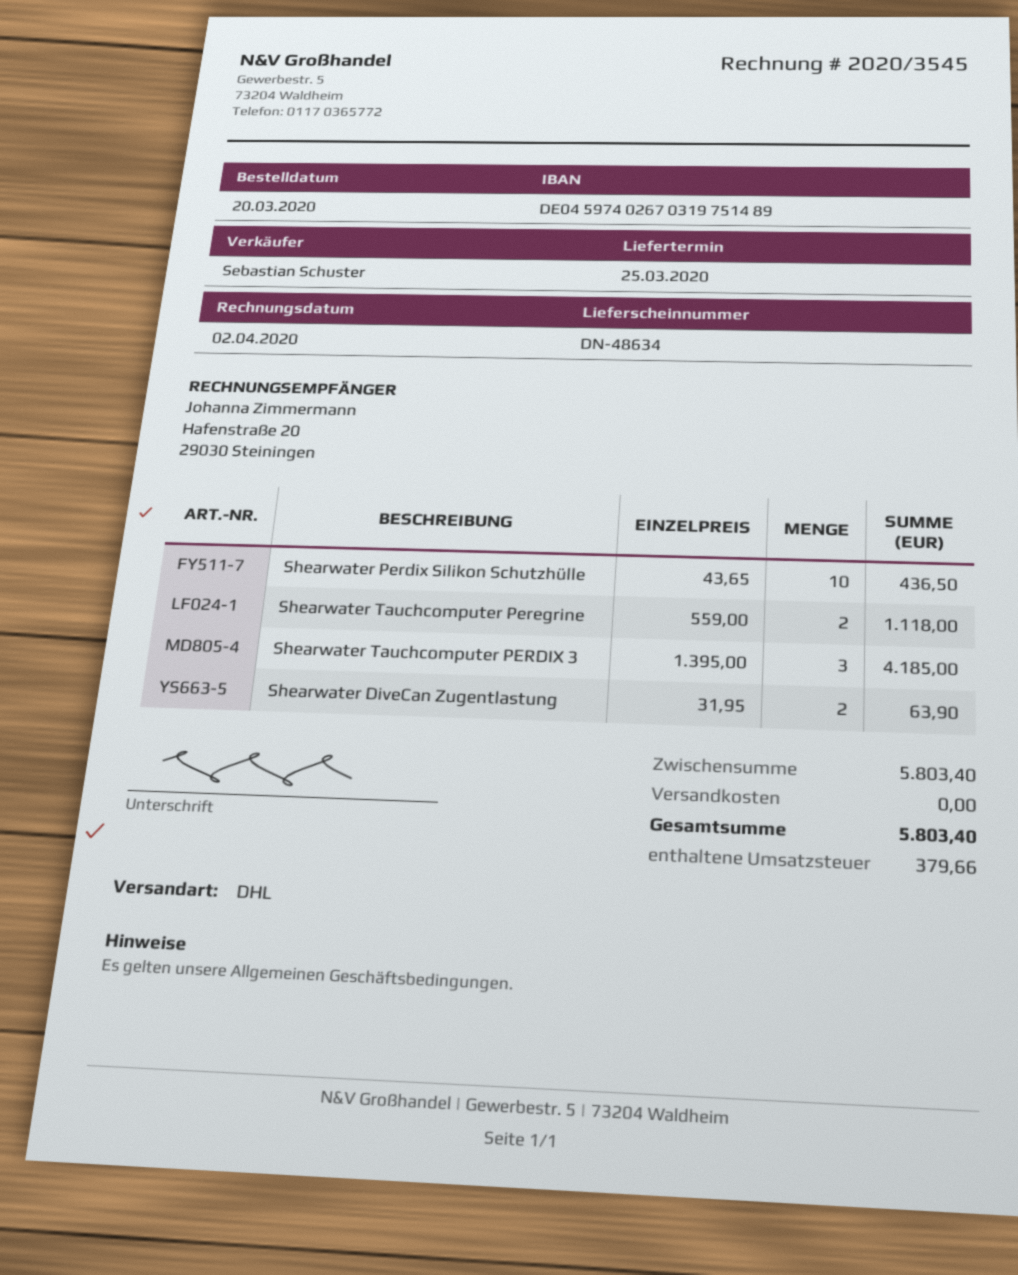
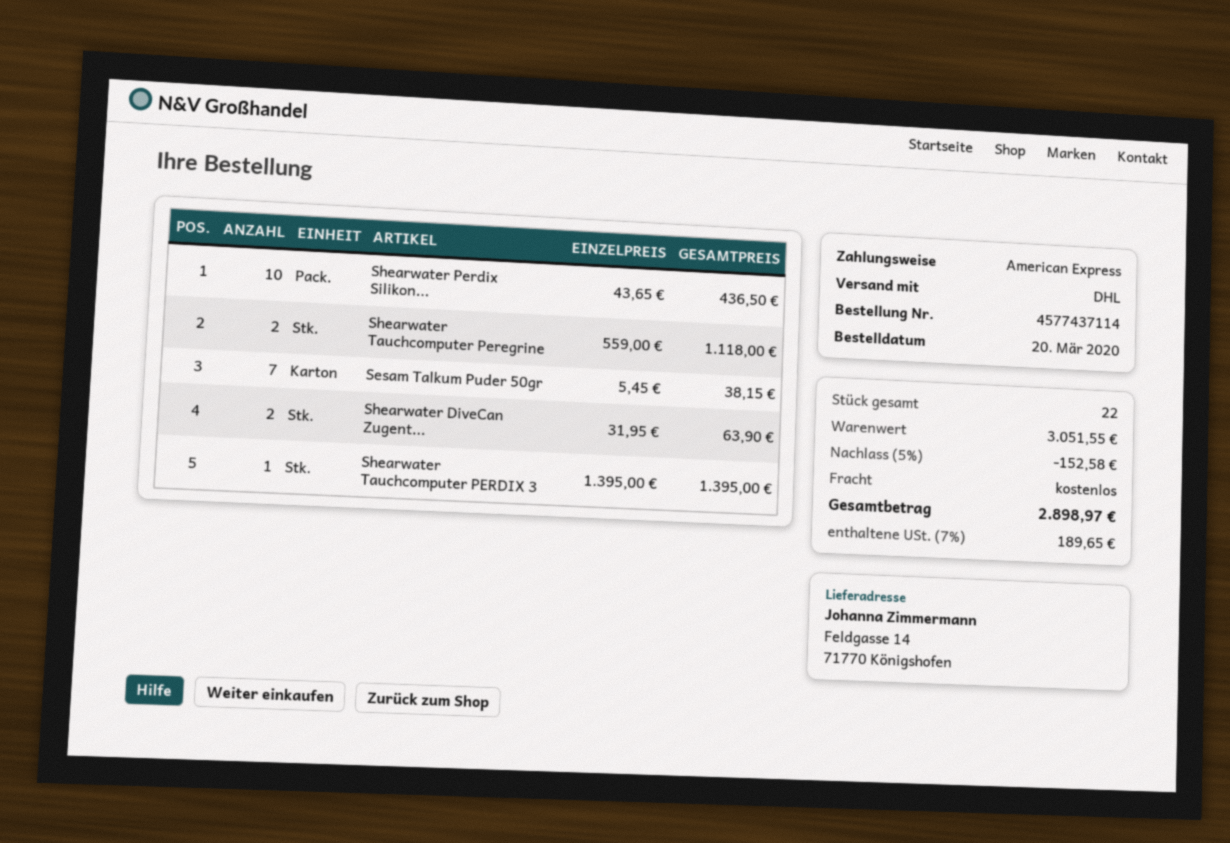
Shearwater Tauchcomputer PERDIX 3: 3 x 1395.00 = 4185.00 -> 1 x 1395.00 = 1395.00
Sesam Talkum Puder 50gr: none -> 7 x 5.45 = 38.15
subtotal: 5803.40 -> 3051.55
discount: none -> 5% = 152.58
tax: 379.66 -> 189.65
total: 5803.40 -> 2898.97

